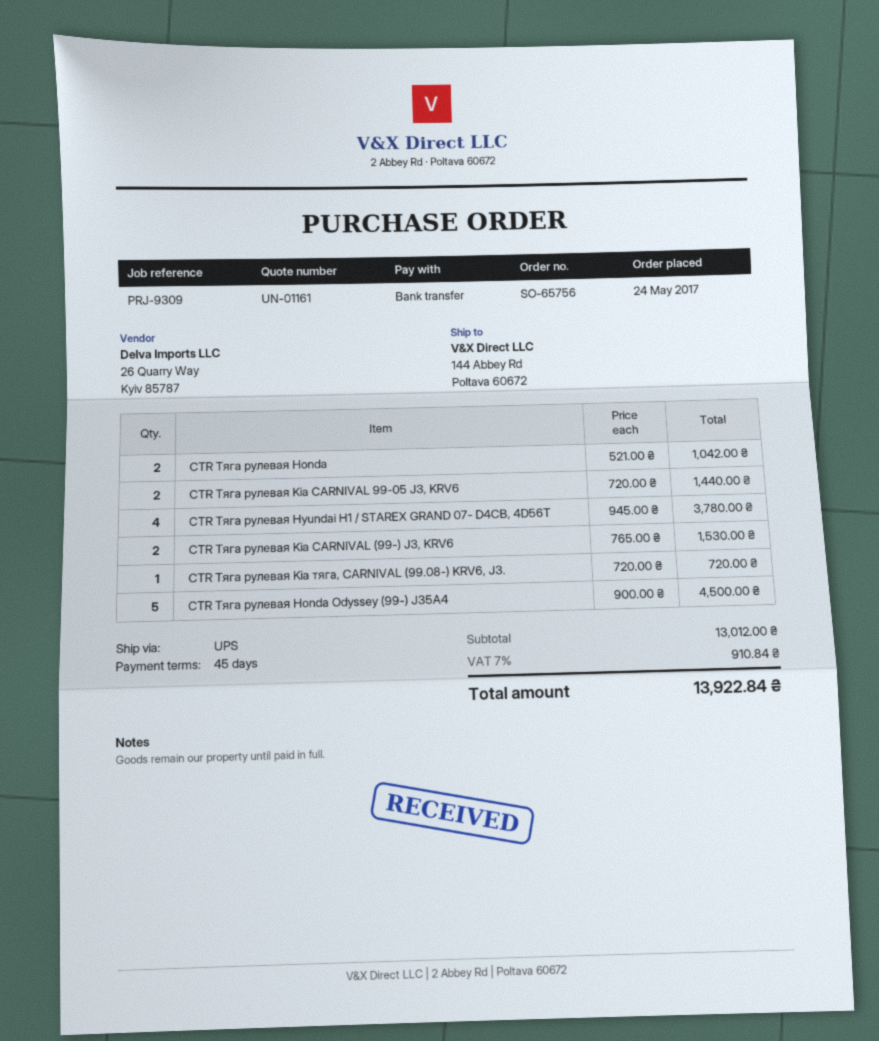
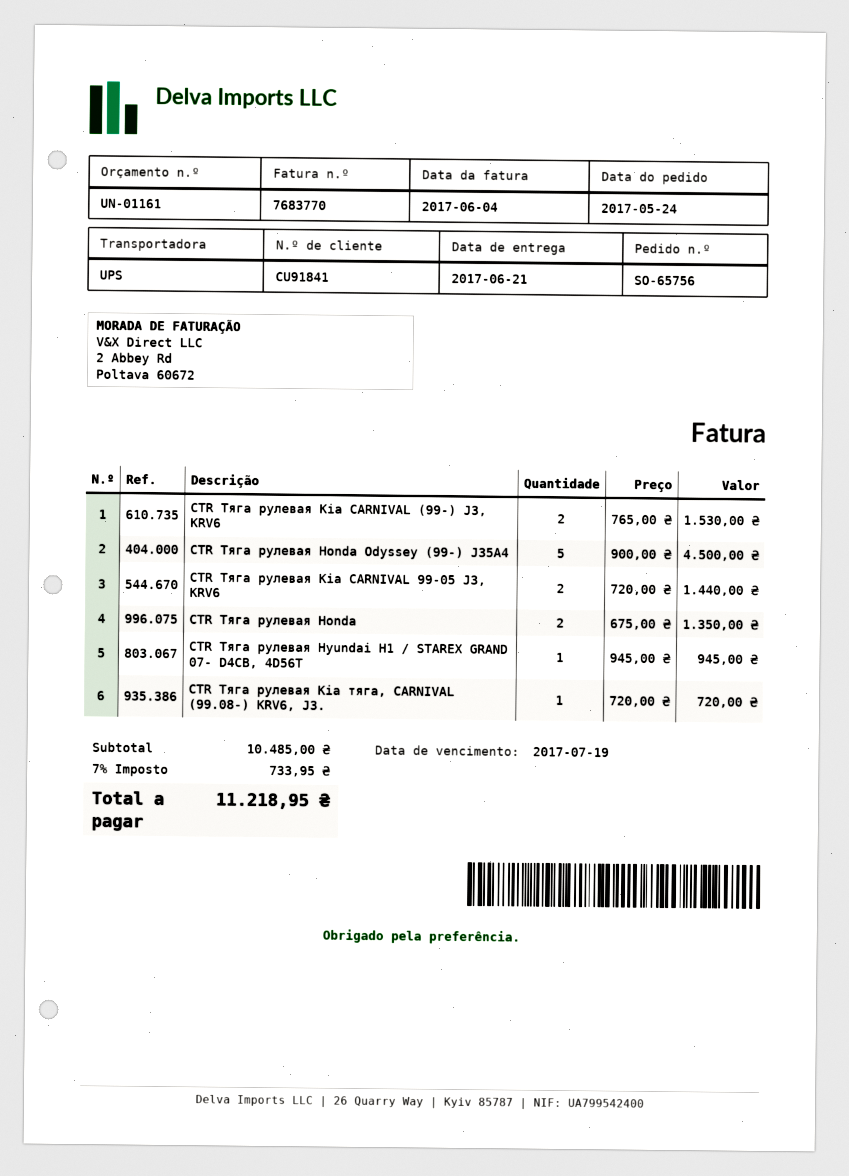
CTR Тяга рулевая Honda: 2 x 521.00 = 1042.00 -> 2 x 675.00 = 1350.00
CTR Тяга рулевая Hyundai H1 / STAREX GRAND 07- D4CB, 4D56T: 4 x 945.00 = 3780.00 -> 1 x 945.00 = 945.00
subtotal: 13012.00 -> 10485.00
tax: 7% = 910.84 -> 7% = 733.95
total: 13922.84 -> 11218.95

